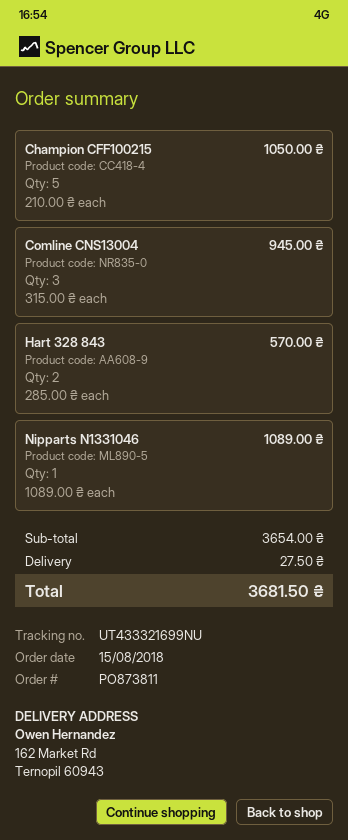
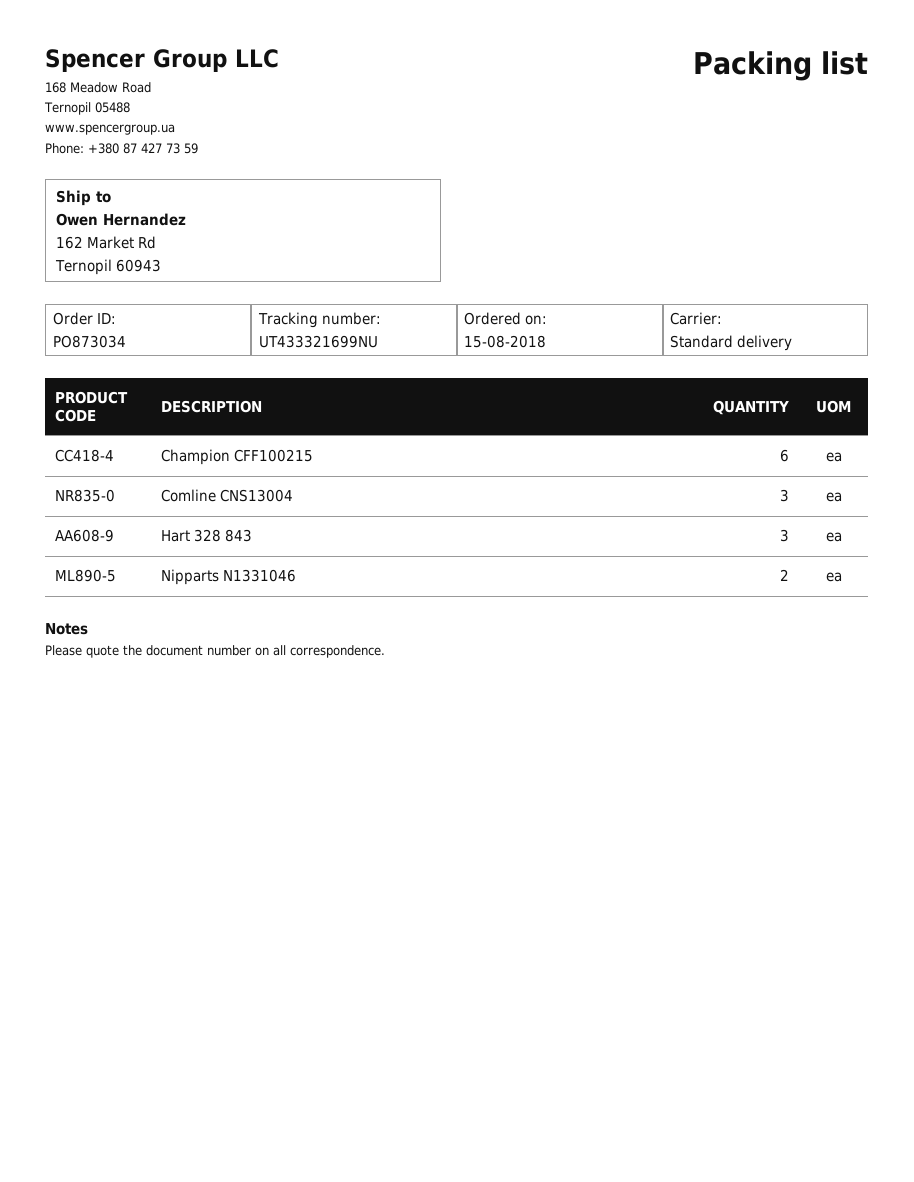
order number: PO873811 -> PO873034
Champion CFF100215: 5 -> 6
Hart 328 843: 2 -> 3
Nipparts N1331046: 1 -> 2

